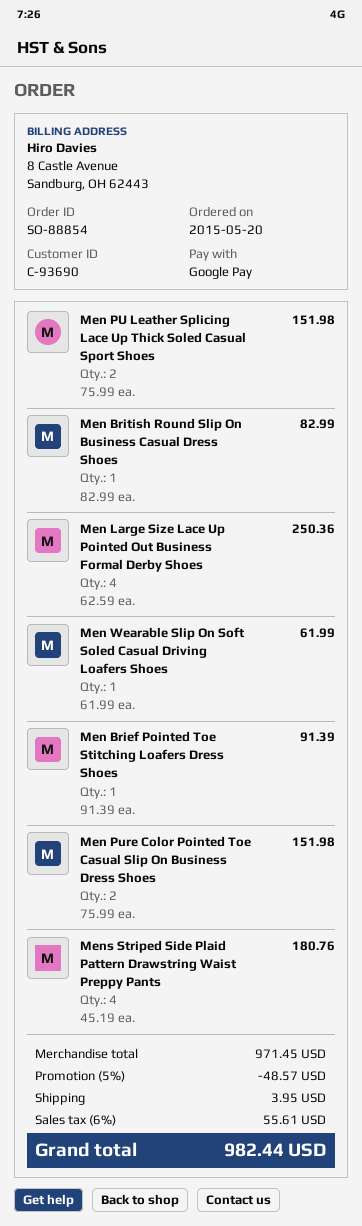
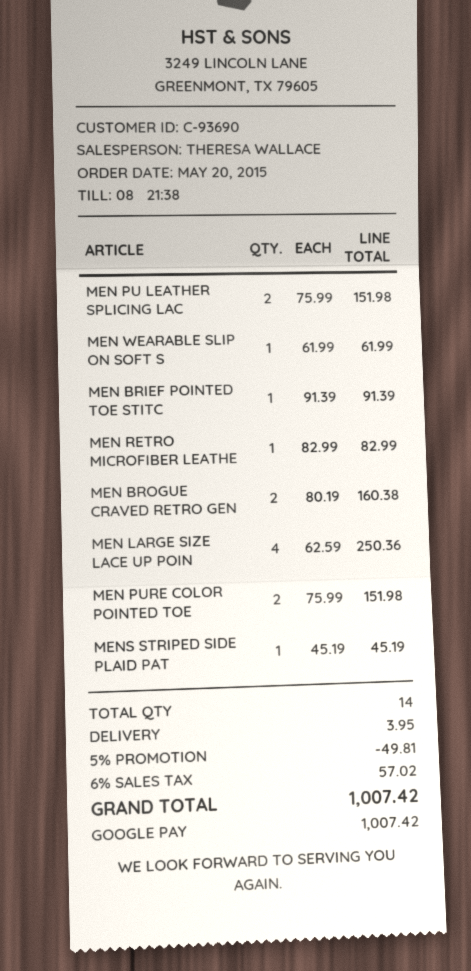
Men British Round Slip On Business Casual Dress Shoes: 1 x 82.99 = 82.99 -> none
Mens Striped Side Plaid Pattern Drawstring Waist Preppy Pants: 4 x 45.19 = 180.76 -> 1 x 45.19 = 45.19
MEN RETRO MICROFIBER LEATHE: none -> 1 x 82.99 = 82.99
MEN BROGUE CRAVED RETRO GEN: none -> 2 x 80.19 = 160.38
discount: 5% = 48.57 -> 5% = 49.81
tax: 6% = 55.61 -> 6% = 57.02
total: 982.44 -> 1007.42

